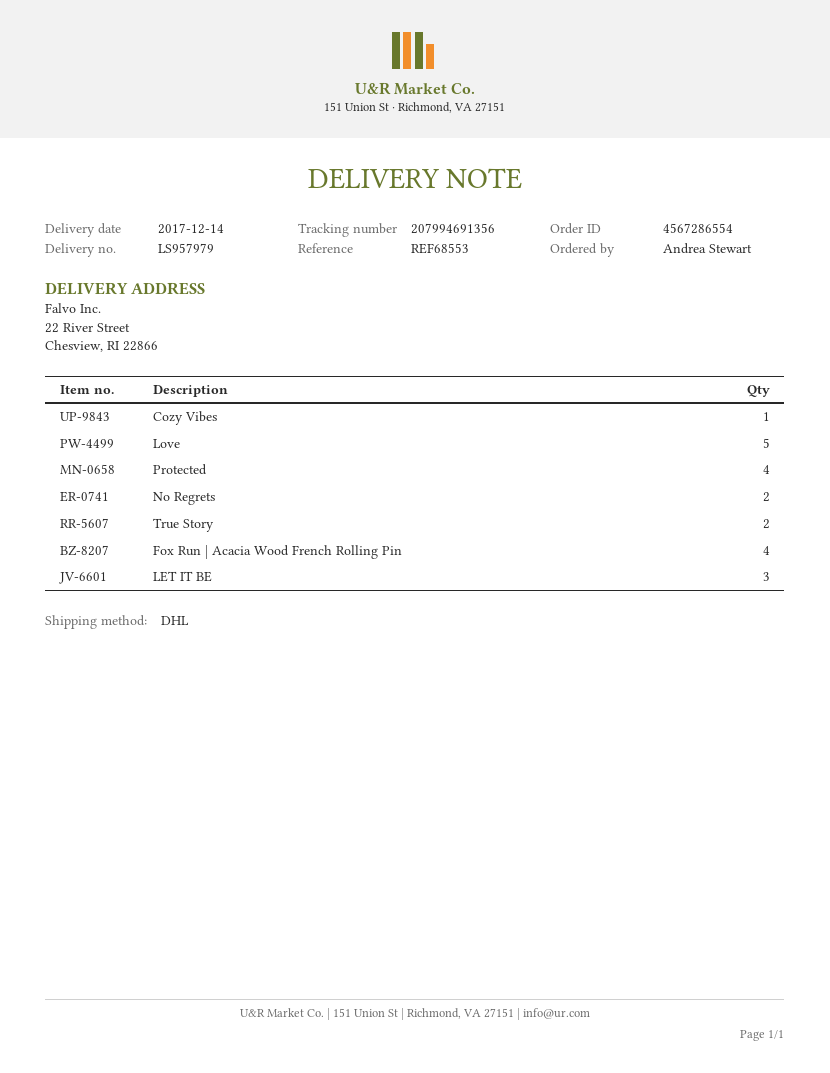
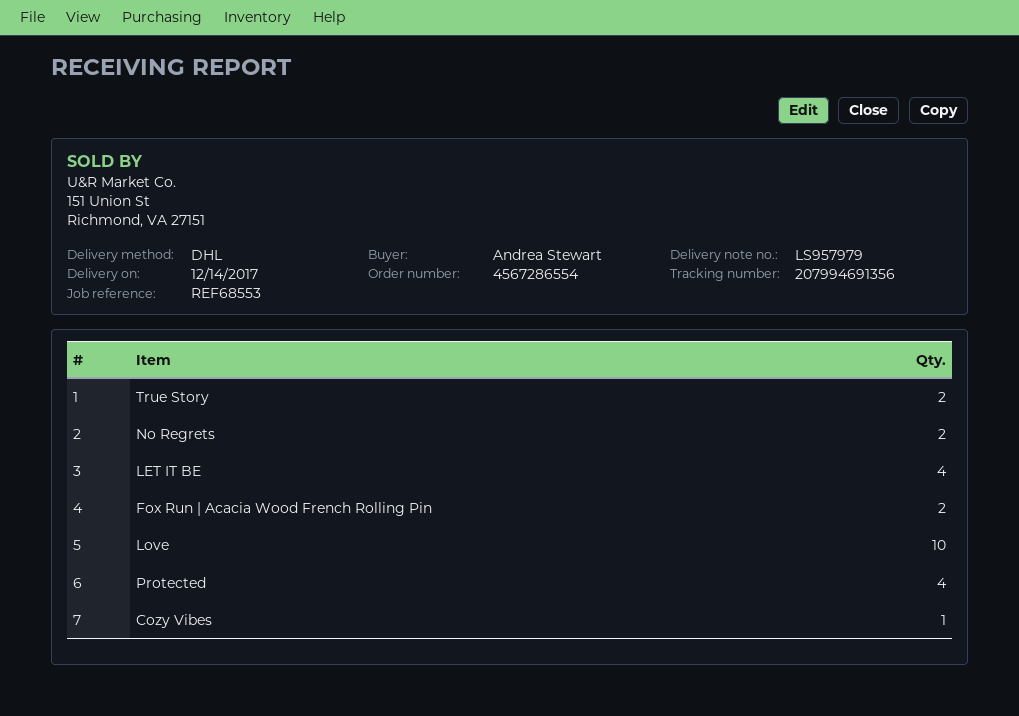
Love: 5 -> 10
Fox Run | Acacia Wood French Rolling Pin: 4 -> 2
LET IT BE: 3 -> 4

